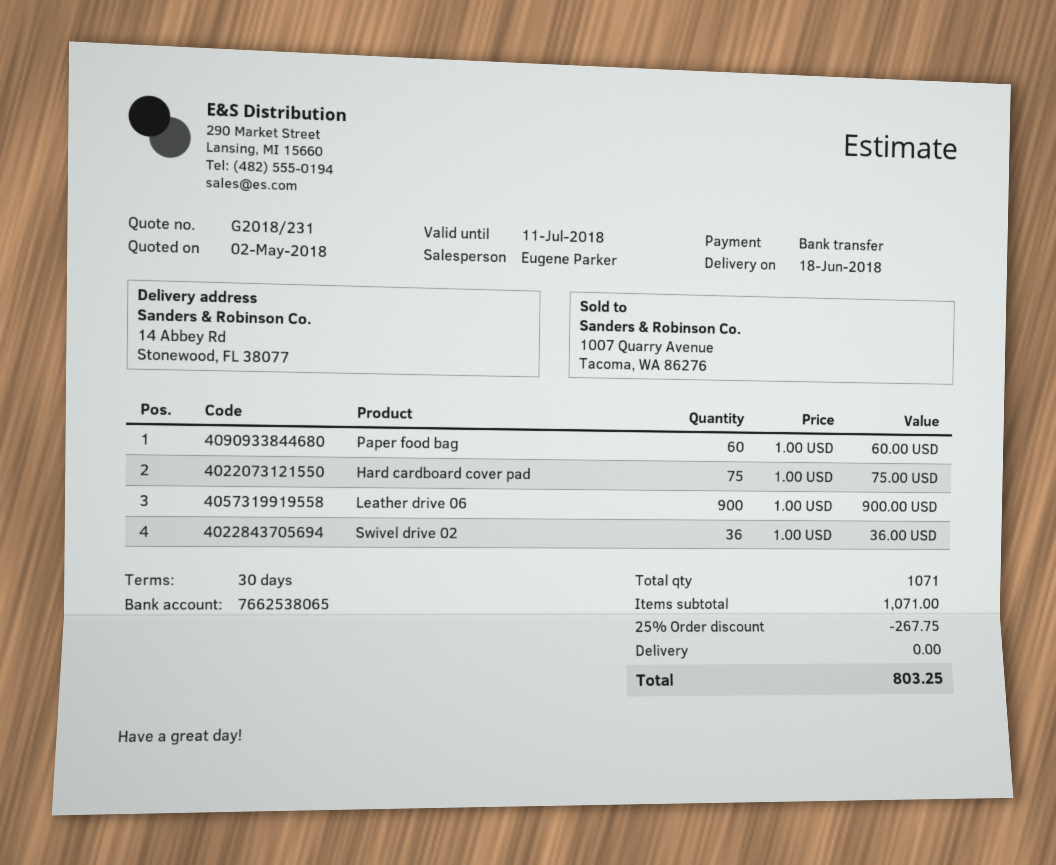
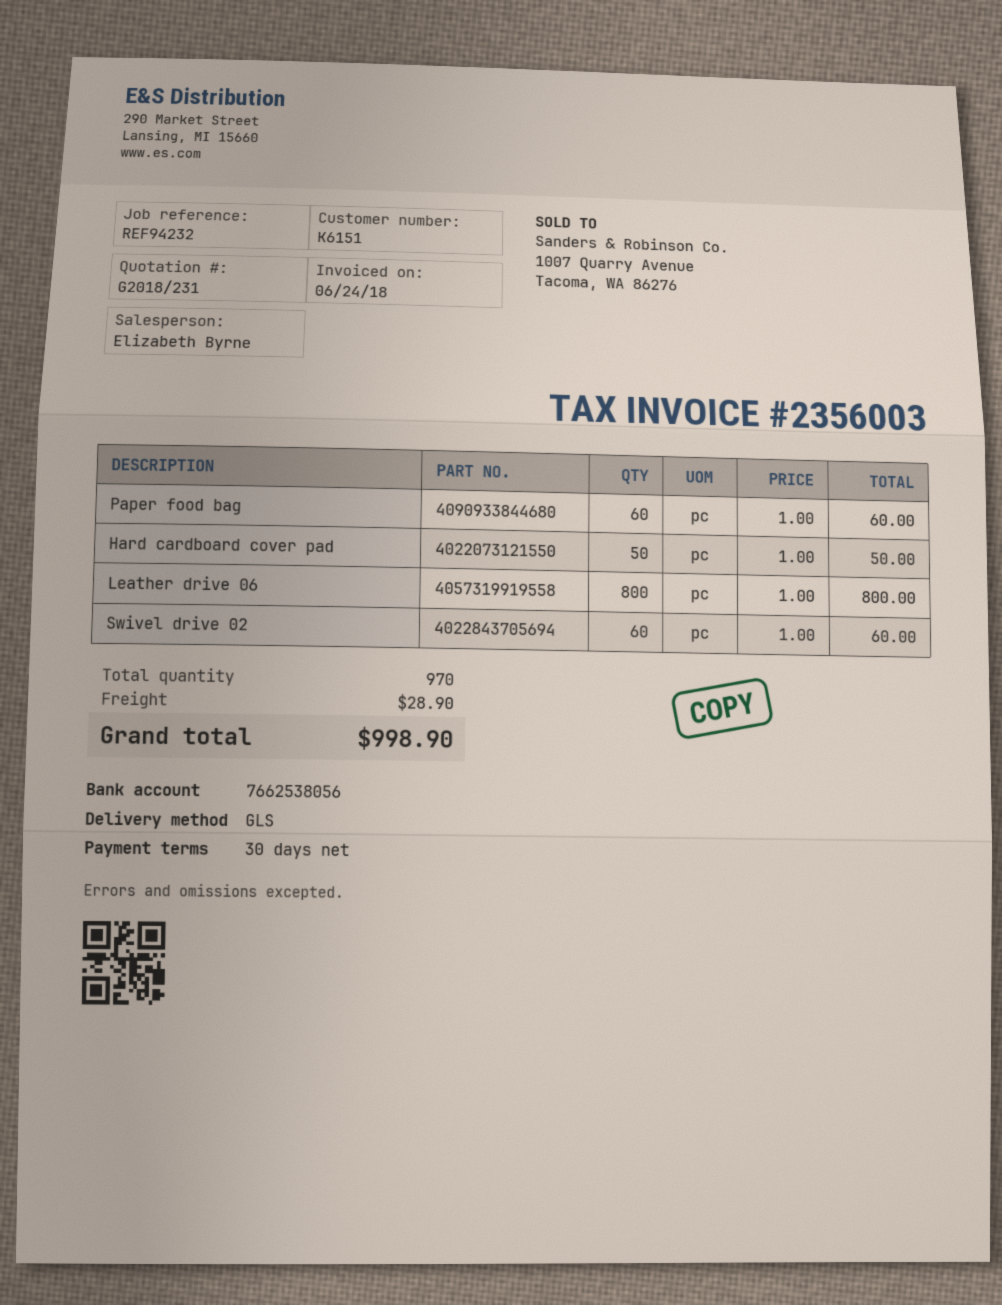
sales rep: Eugene Parker -> Elizabeth Byrne
bank account: 7662538065 -> 7662538056
Hard cardboard cover pad: 75 x 1.00 = 75.00 -> 50 x 1.00 = 50.00
Leather drive 06: 900 x 1.00 = 900.00 -> 800 x 1.00 = 800.00
Swivel drive 02: 36 x 1.00 = 36.00 -> 60 x 1.00 = 60.00
total quantity: 1071 -> 970
discount: 25% = 267.75 -> none
shipping: 0.00 -> 28.90
total: 803.25 -> 998.90

